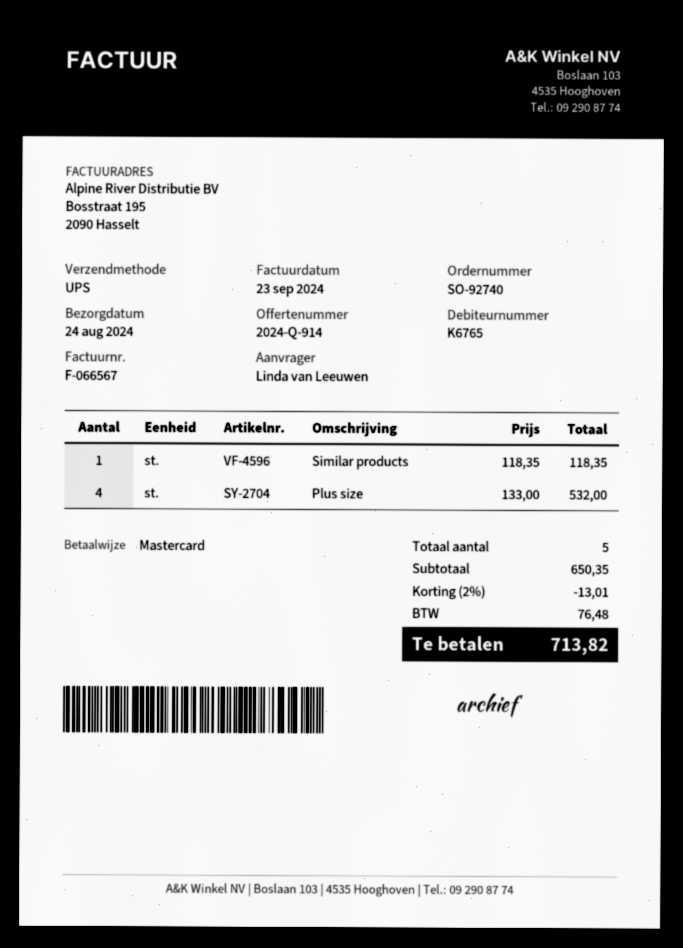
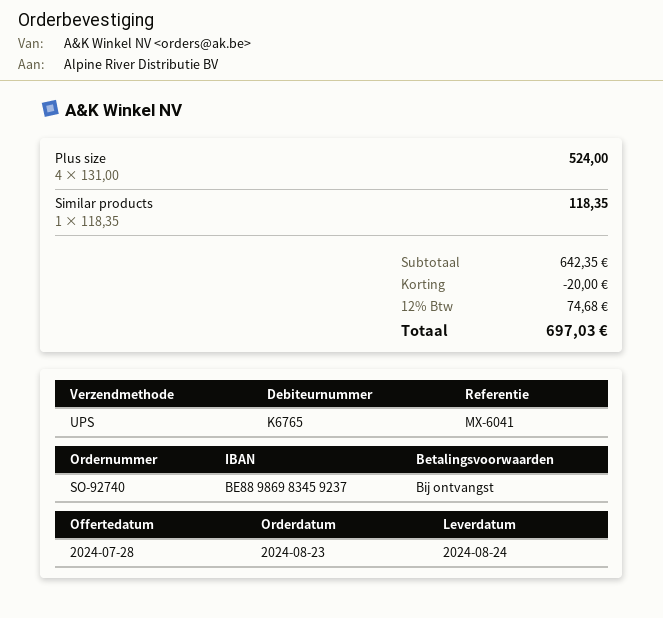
Plus size: 4 x 133.00 = 532.00 -> 4 x 131.00 = 524.00
subtotal: 650.35 -> 642.35
discount: 13.01 -> 20.00
tax: 76.48 -> 74.68
total: 713.82 -> 697.03

